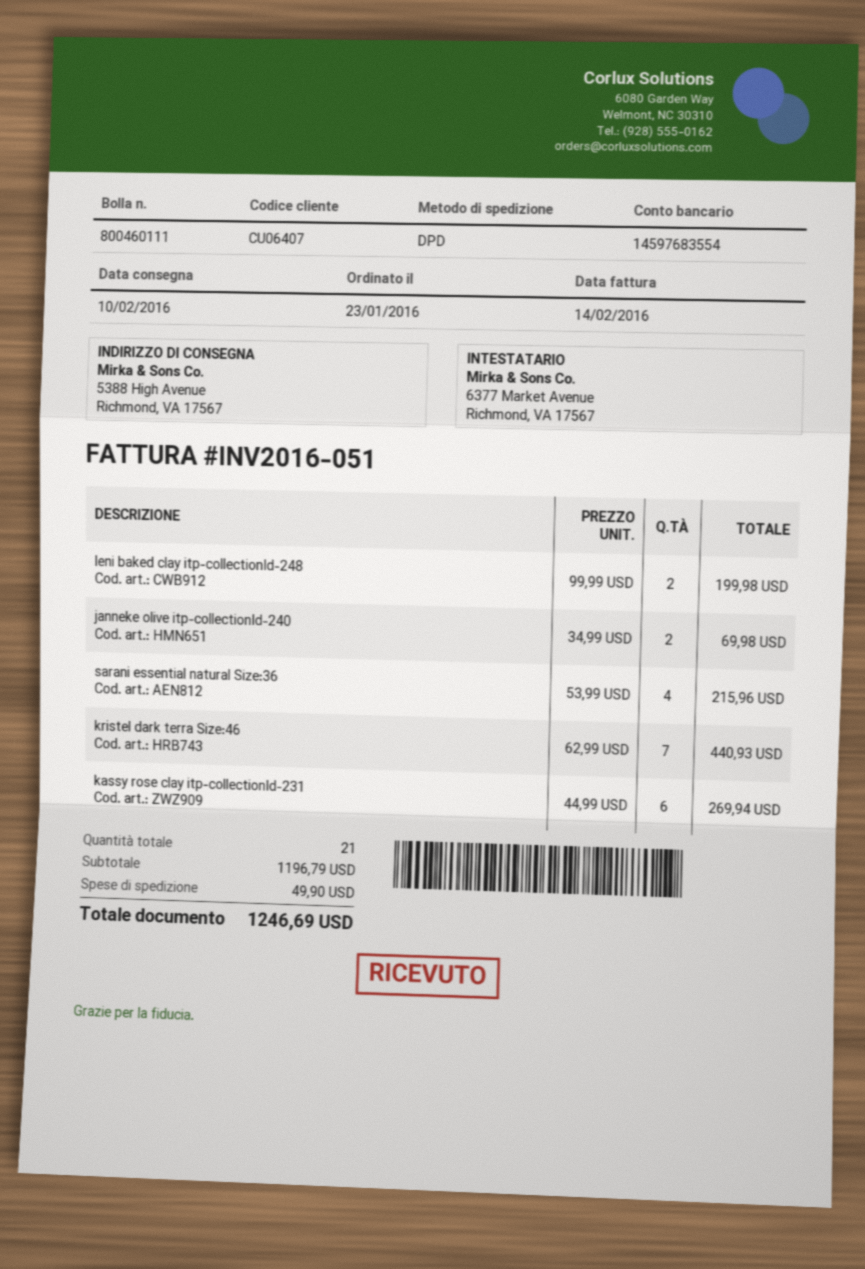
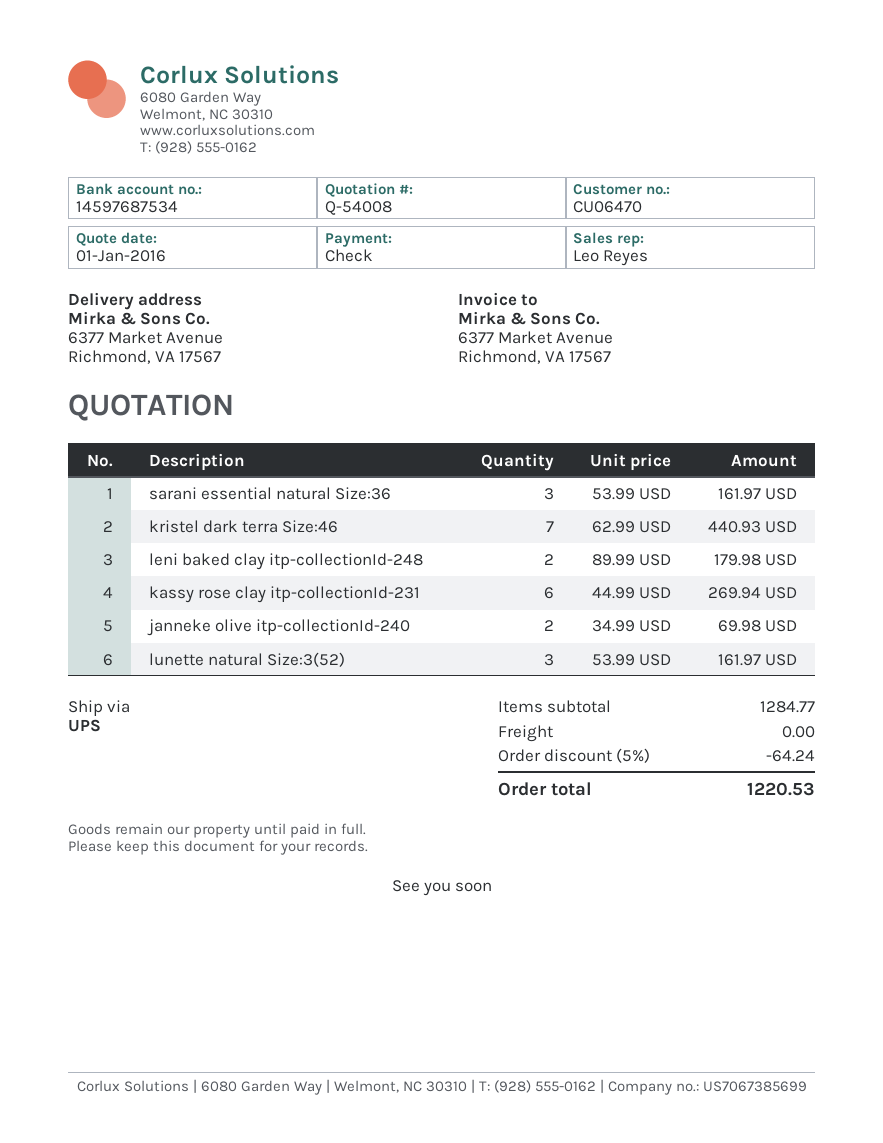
customer number: CU06407 -> CU06470
bank account: 14597683554 -> 14597687534
shipping method: DPD -> UPS
ship to: 5388 High Avenue, Richmond, VA 17567 -> 6377 Market Avenue, Richmond, VA 17567
leni baked clay itp-collectionId-248: 2 x 99.99 = 199.98 -> 2 x 89.99 = 179.98
sarani essential natural Size:36: 4 x 53.99 = 215.96 -> 3 x 53.99 = 161.97
lunette natural Size:3(52): none -> 3 x 53.99 = 161.97
subtotal: 1196.79 -> 1284.77
discount: none -> 5% = 64.24
shipping: 49.90 -> 0.00
total: 1246.69 -> 1220.53

